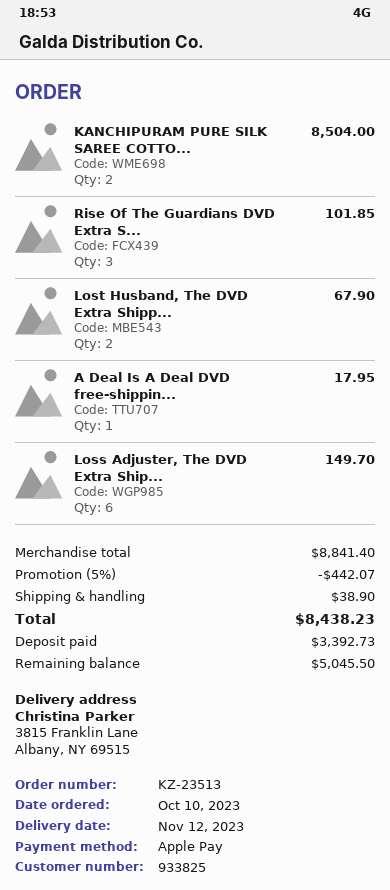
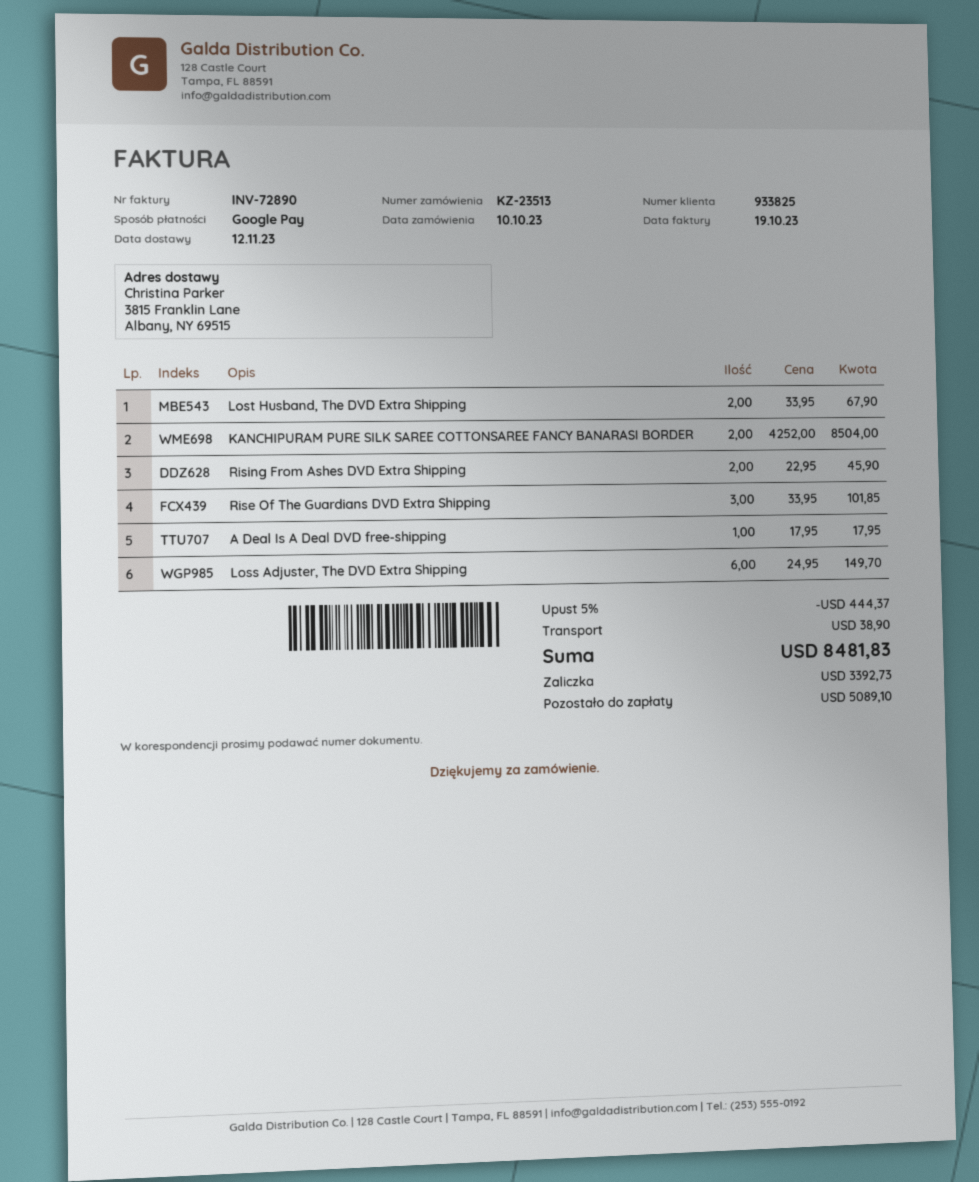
payment method: Apple Pay -> Google Pay
Rising From Ashes DVD Extra Shipping: none -> 2 for 45.90
discount: 5% = 442.07 -> 5% = 444.37
total: 8438.23 -> 8481.83
balance: 5045.50 -> 5089.10

